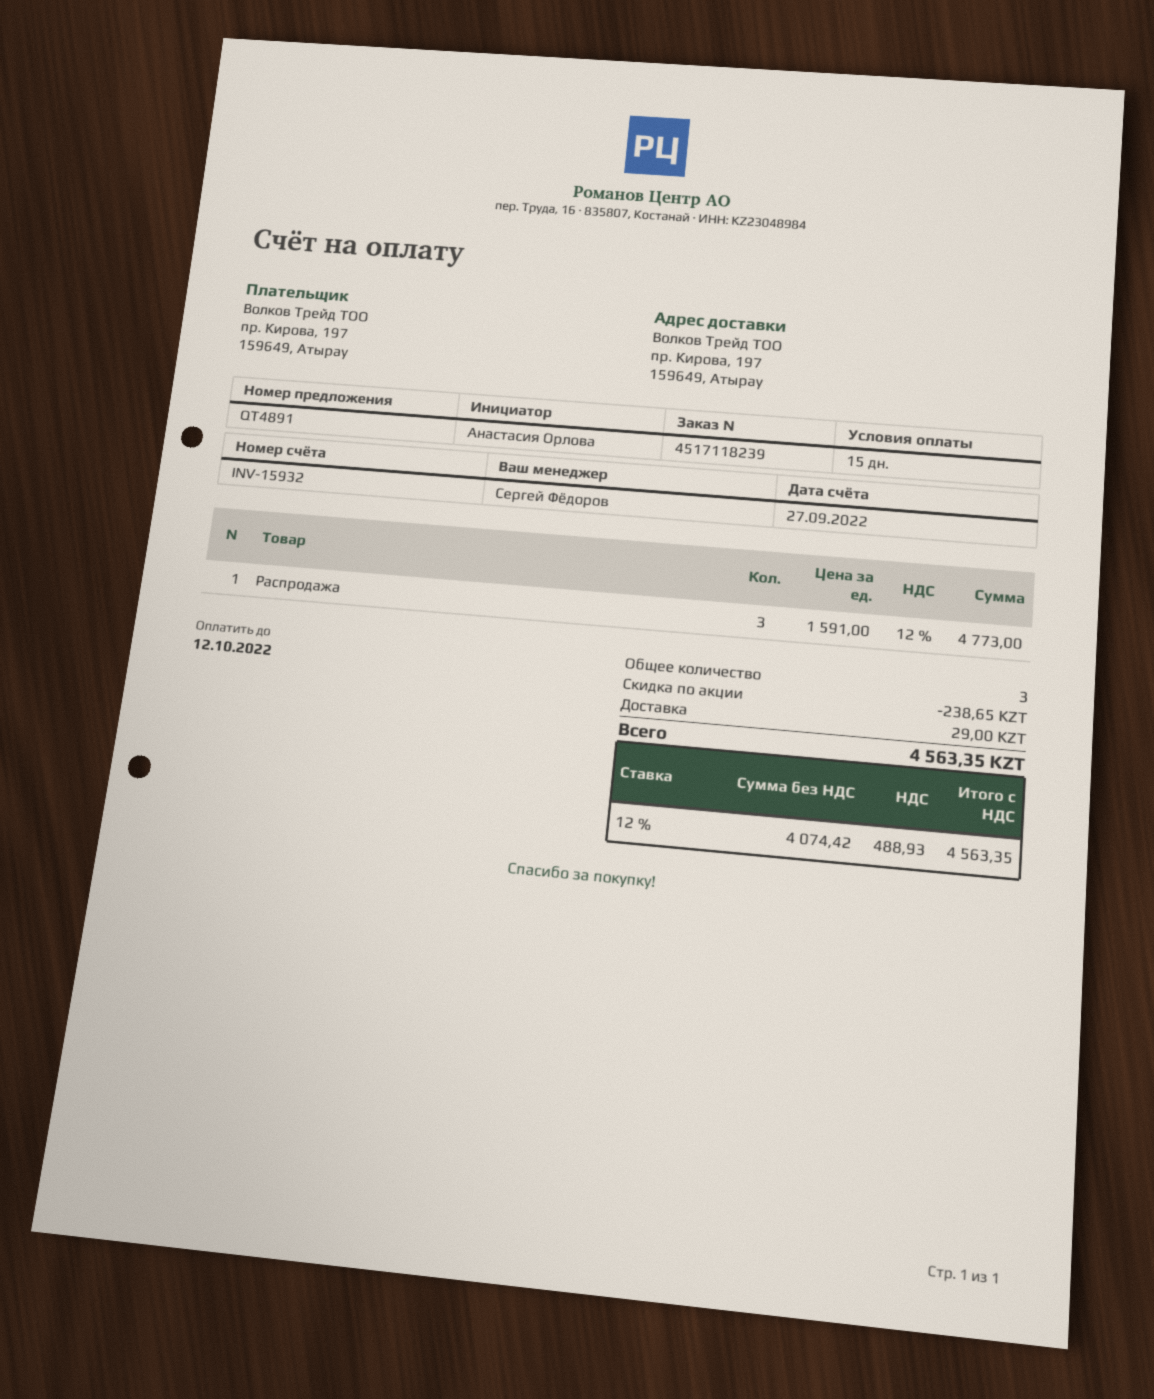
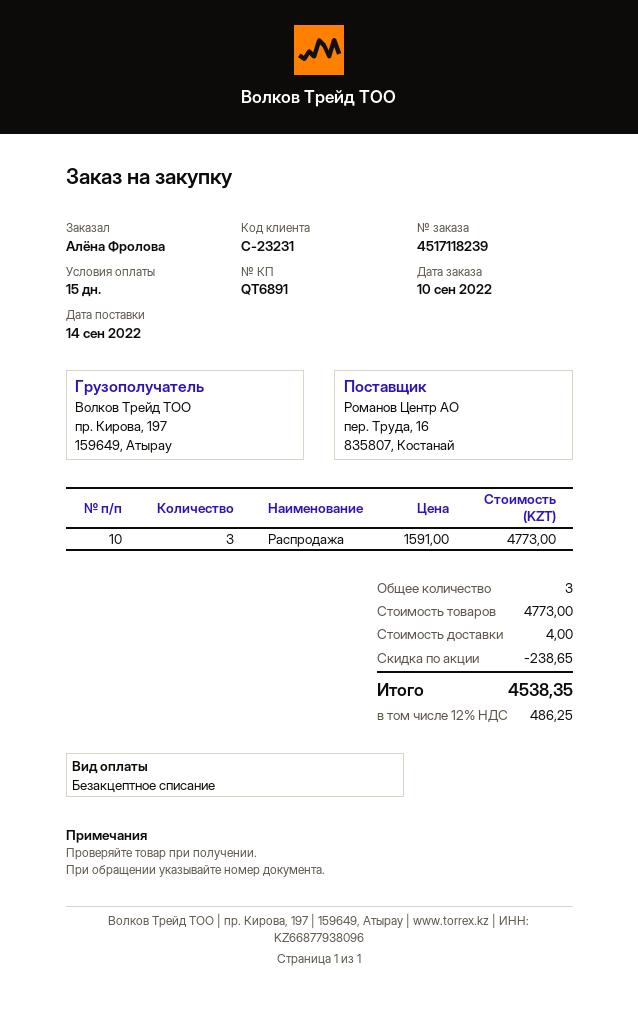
quote number: QT4891 -> QT6891
ordered by: Анастасия Орлова -> Алёна Фролова
shipping: 29.00 -> 4.00
tax: 12% = 488.93 -> 12% = 486.25
total: 4563.35 -> 4538.35

